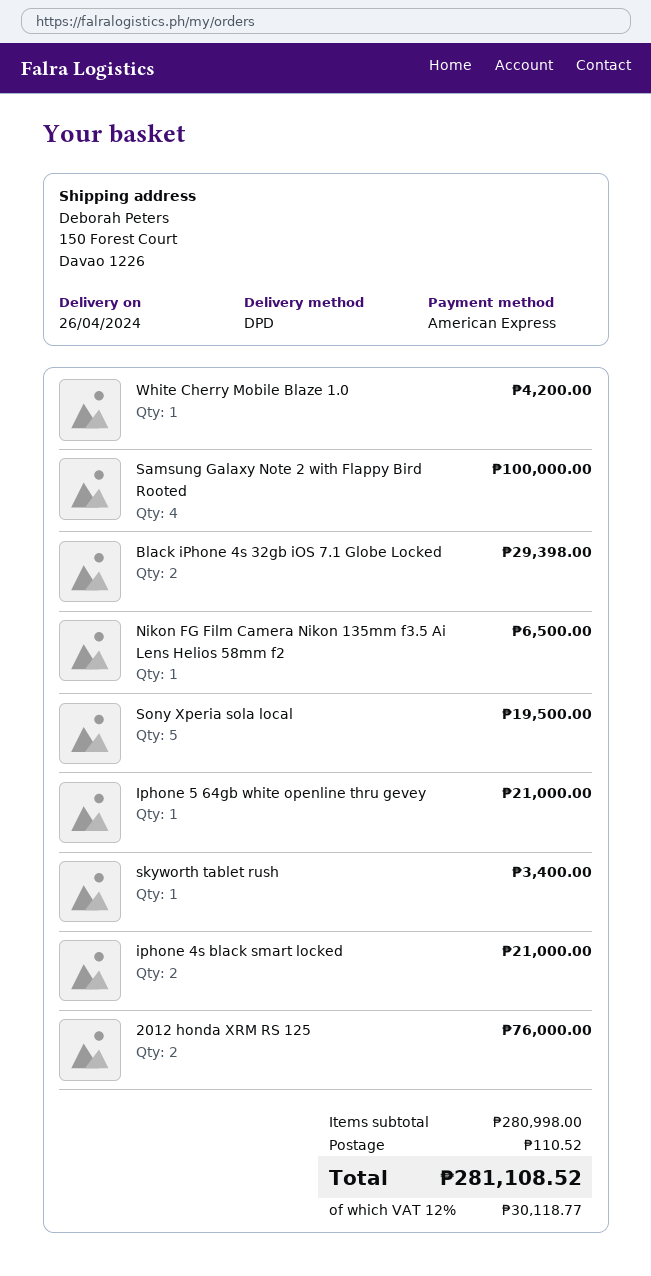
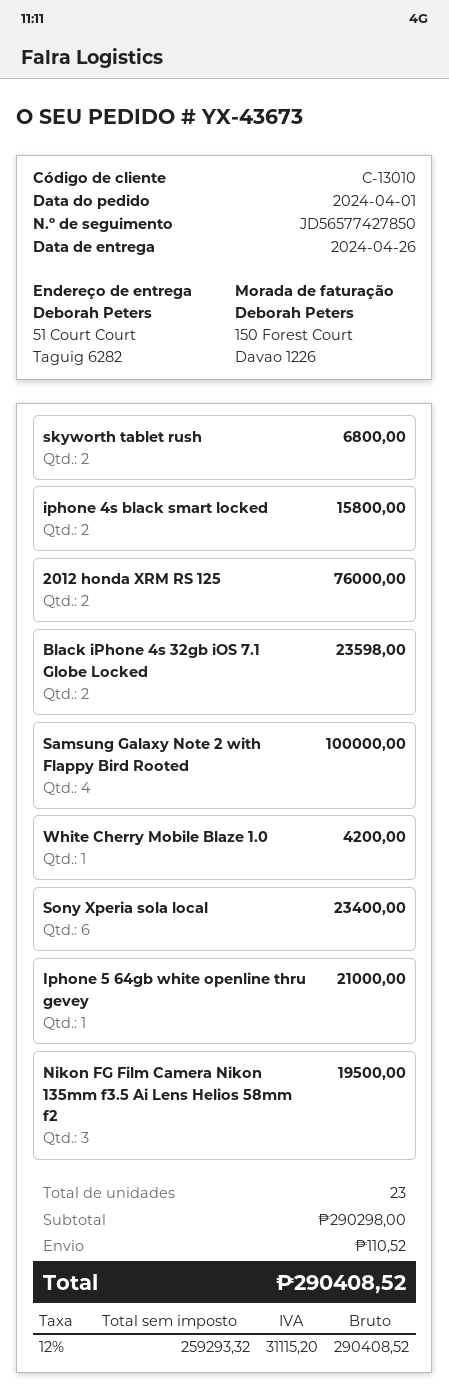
ship to: 150 Forest Court, Davao 1226 -> 51 Court Court, Taguig 6282
Black iPhone 4s 32gb iOS 7.1 Globe Locked: 2 for 29398.00 -> 2 for 23598.00
Nikon FG Film Camera Nikon 135mm f3.5 Ai Lens Helios 58mm f2: 1 for 6500.00 -> 3 for 19500.00
Sony Xperia sola local: 5 for 19500.00 -> 6 for 23400.00
skyworth tablet rush: 1 for 3400.00 -> 2 for 6800.00
iphone 4s black smart locked: 2 for 21000.00 -> 2 for 15800.00
subtotal: 280998.00 -> 290298.00
tax: 12% = 30118.77 -> 12% = 31115.20
total: 281108.52 -> 290408.52

